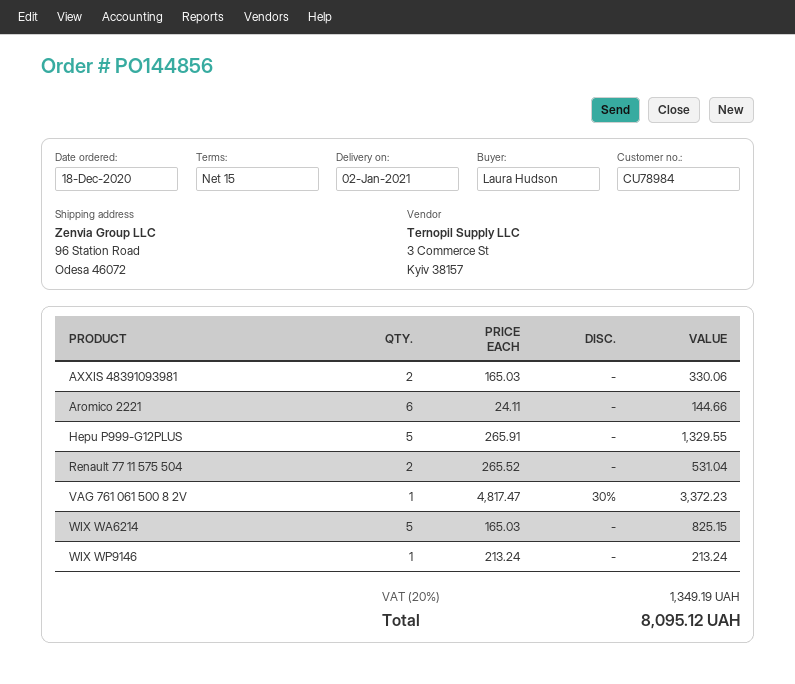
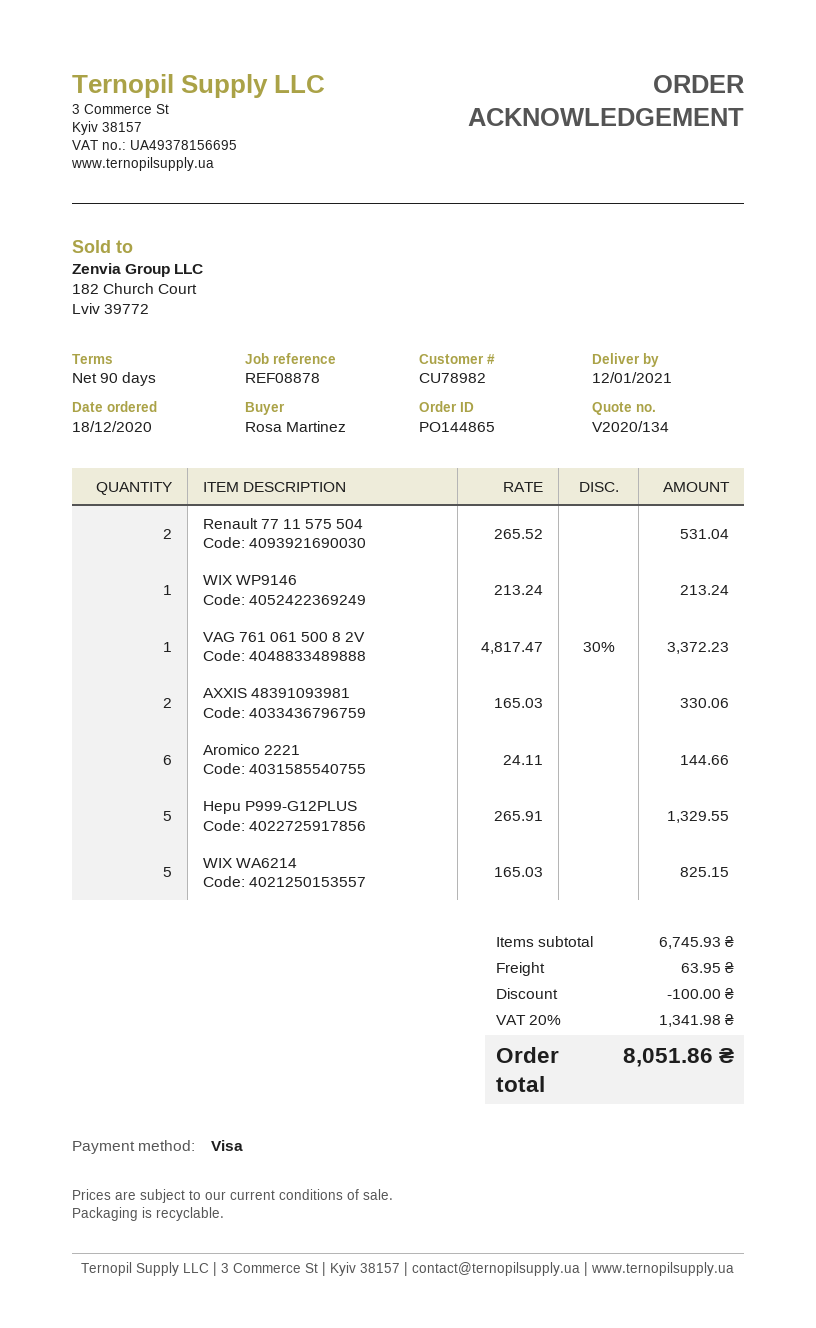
order number: PO144856 -> PO144865
delivery date: 2021-01-02 -> 2021-01-12
payment terms: 15 days -> 90 days
customer number: CU78984 -> CU78982
ordered by: Laura Hudson -> Rosa Martinez
discount: none -> 100.00
shipping: none -> 63.95
tax: 20% = 1349.19 -> 20% = 1341.98
total: 8095.12 -> 8051.86

